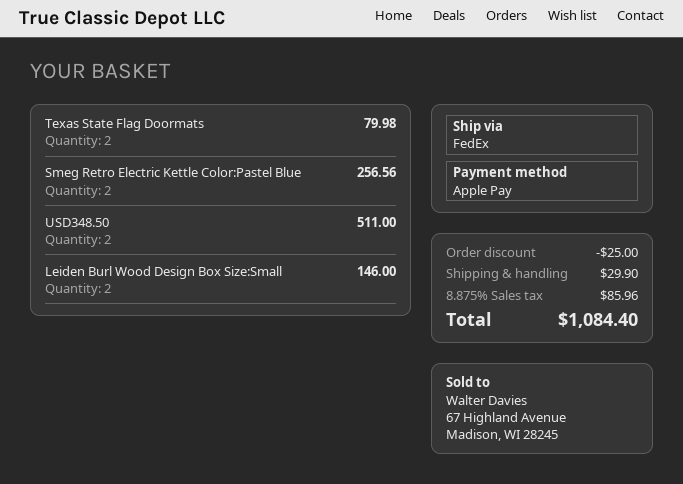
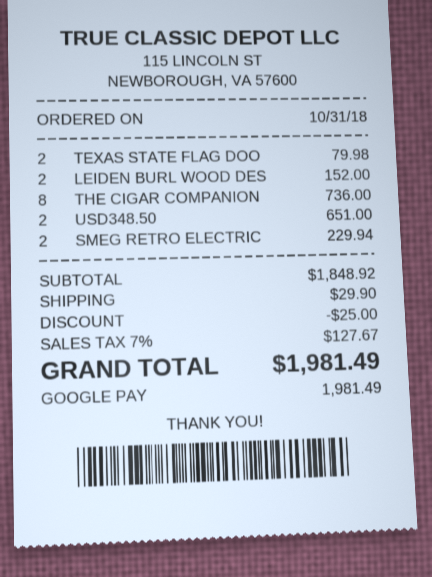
payment method: Apple Pay -> Google Pay
Smeg Retro Electric Kettle Color:Pastel Blue: 2 for 256.56 -> 2 for 229.94
USD348.50: 2 for 511.00 -> 2 for 651.00
Leiden Burl Wood Design Box Size:Small: 2 for 146.00 -> 2 for 152.00
THE CIGAR COMPANION: none -> 8 for 736.00
tax: 8.875% = 85.96 -> 7% = 127.67
total: 1084.40 -> 1981.49

